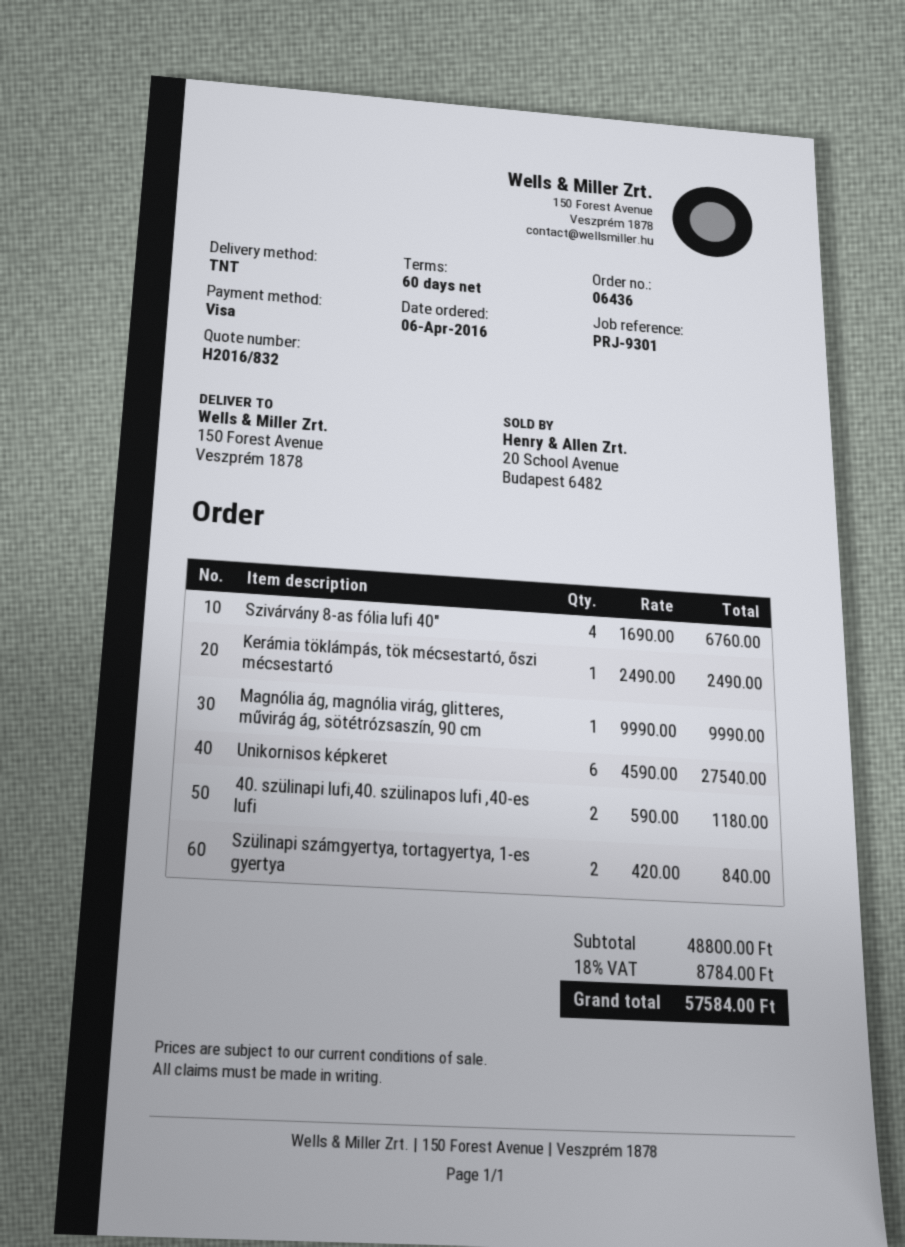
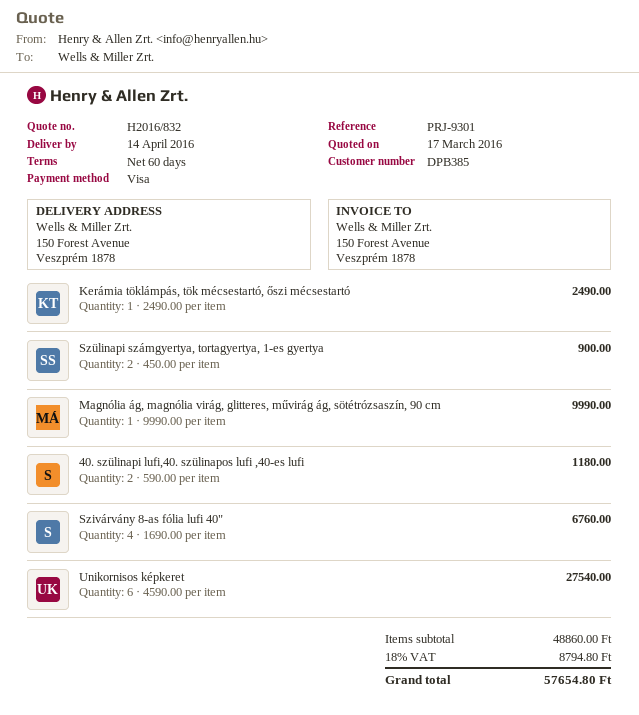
Szülinapi számgyertya, tortagyertya, 1-es gyertya: 2 x 420.00 = 840.00 -> 2 x 450.00 = 900.00
subtotal: 48800.00 -> 48860.00
tax: 18% = 8784.00 -> 18% = 8794.80
total: 57584.00 -> 57654.80

